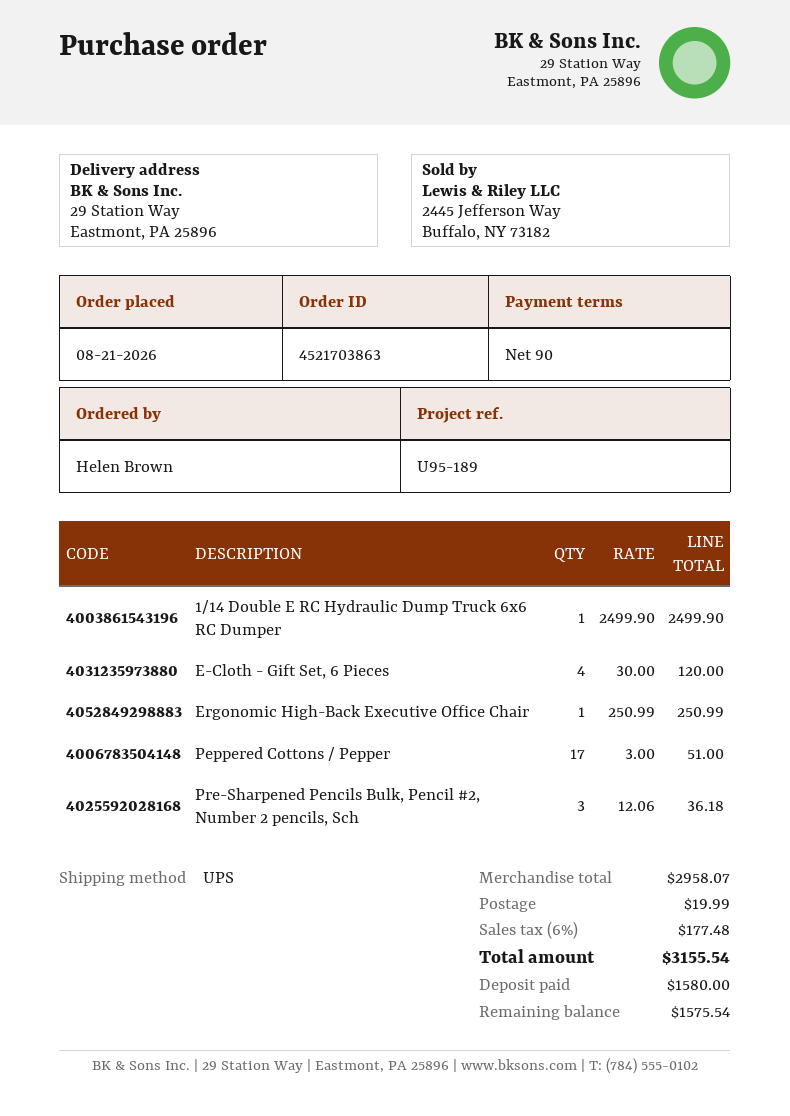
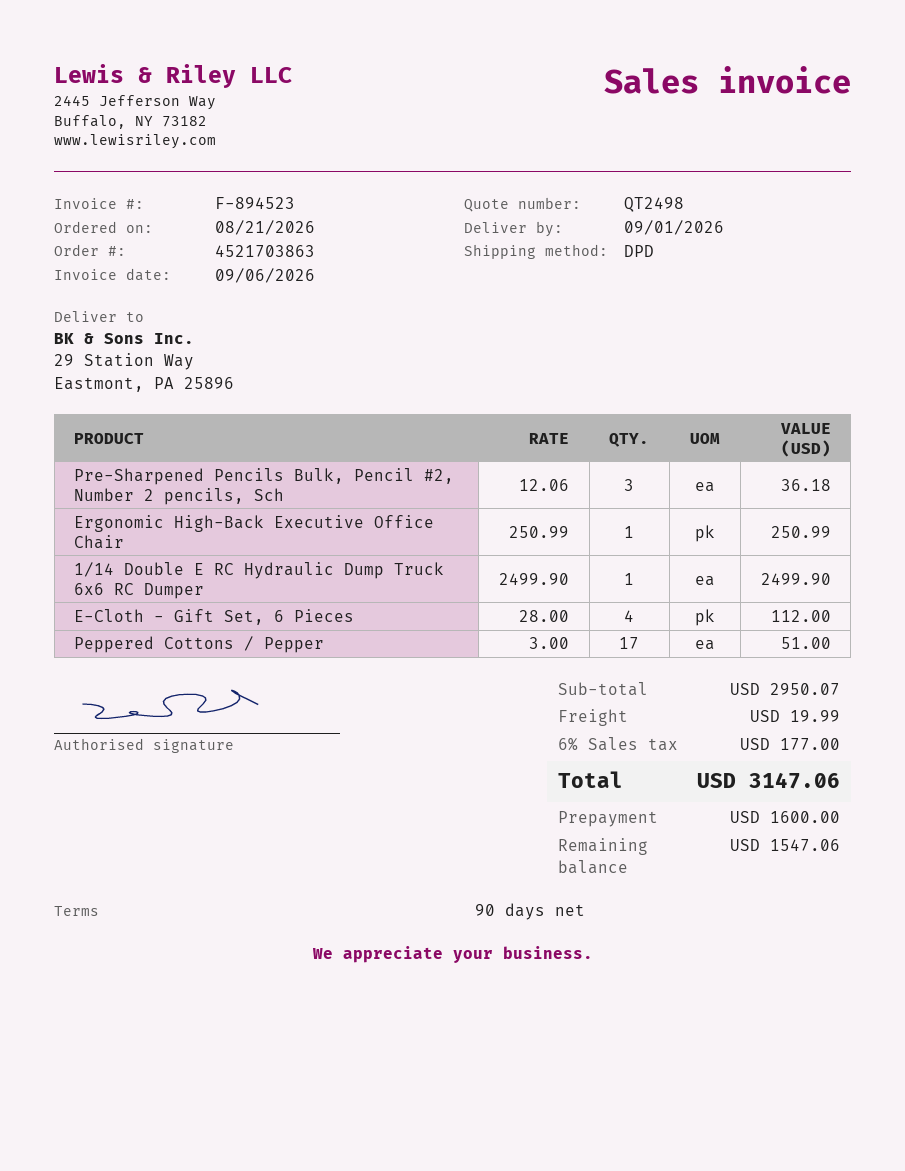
shipping method: UPS -> DPD
E-Cloth - Gift Set, 6 Pieces: 4 x 30.00 = 120.00 -> 4 x 28.00 = 112.00
subtotal: 2958.07 -> 2950.07
tax: 6% = 177.48 -> 6% = 177.00
total: 3155.54 -> 3147.06
deposit: 1580.00 -> 1600.00
balance: 1575.54 -> 1547.06

